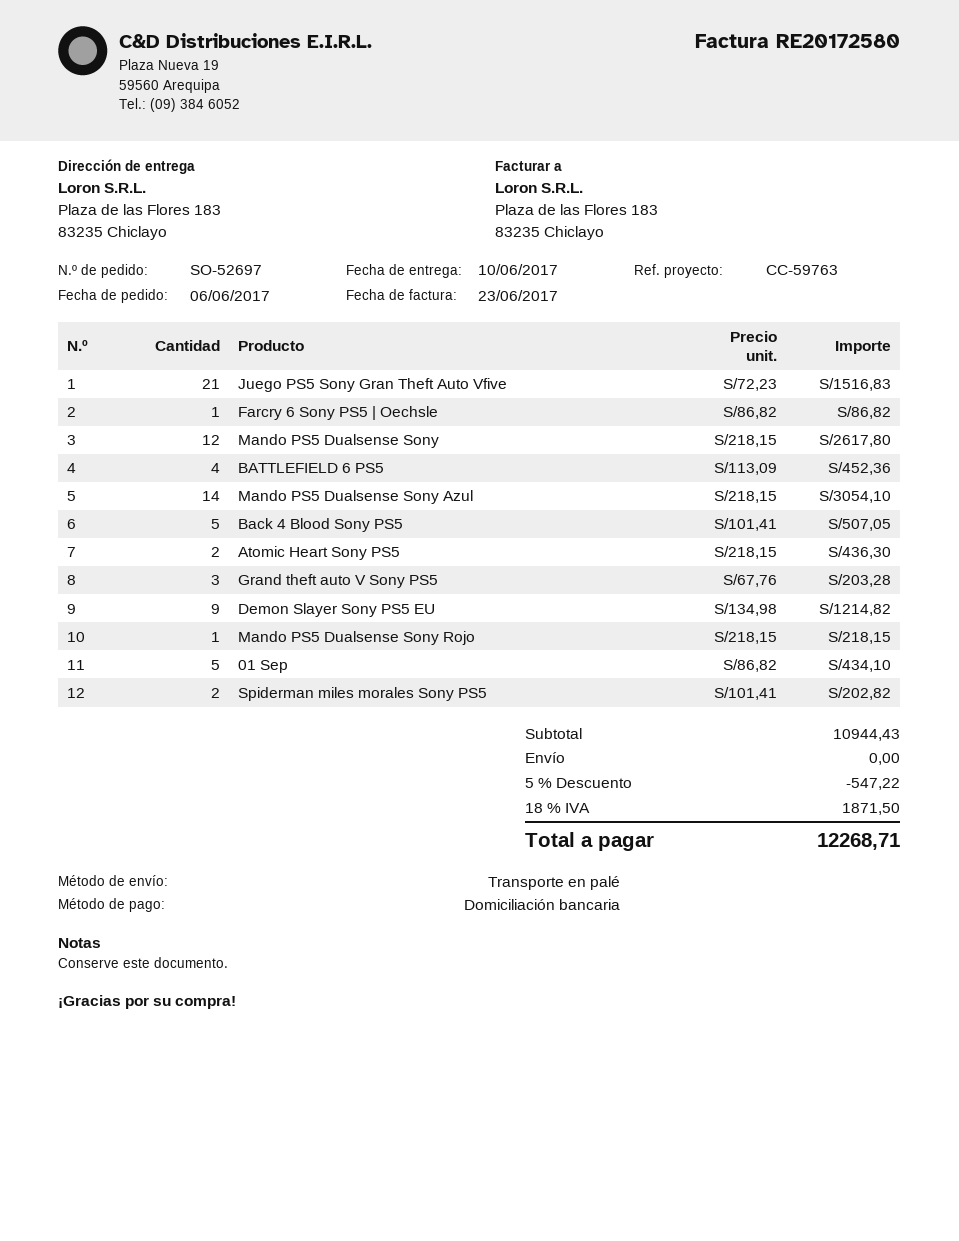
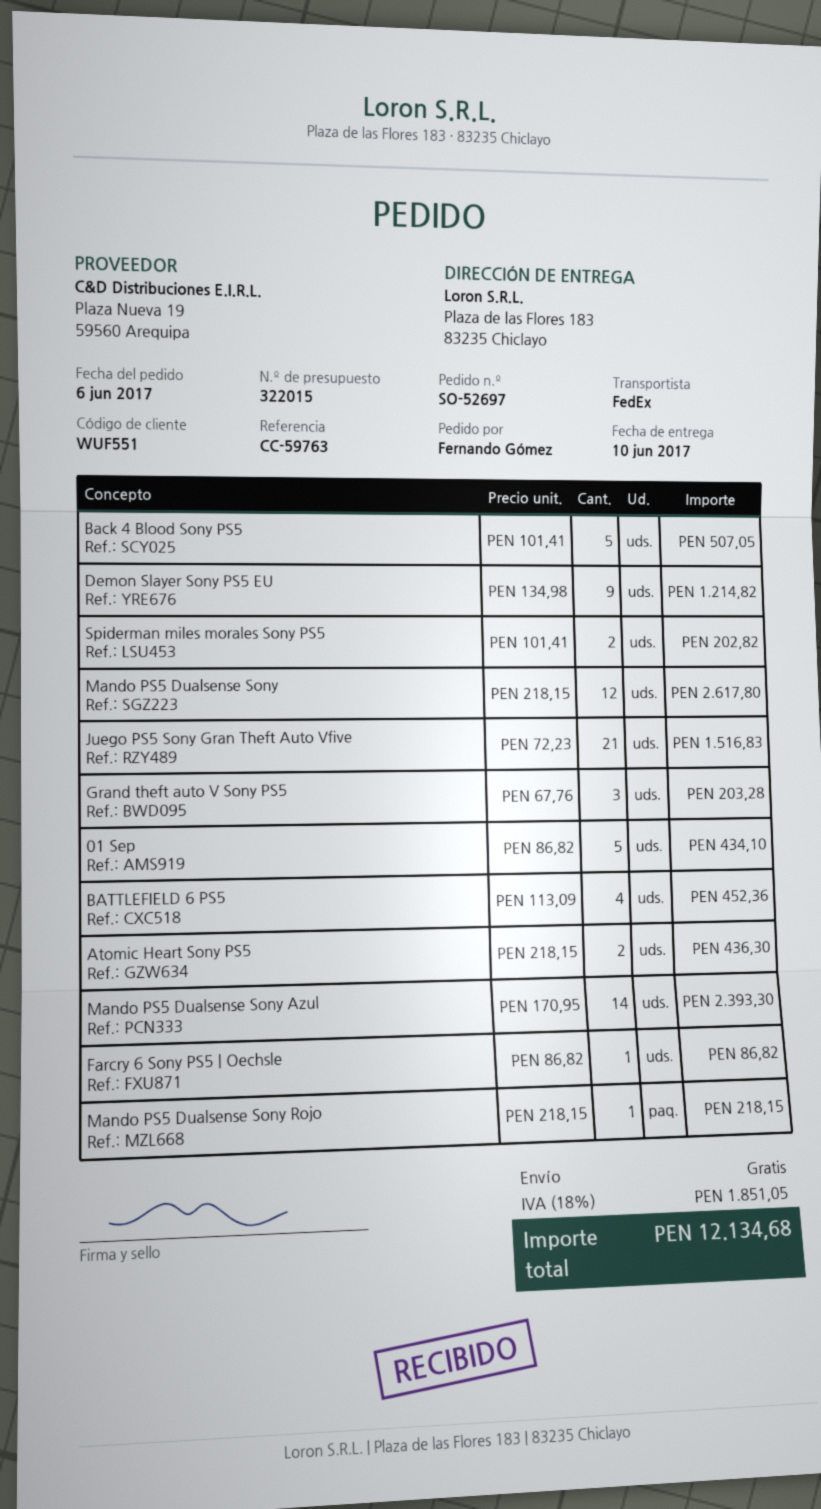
shipping method: pallet freight -> FedEx
Mando PS5 Dualsense Sony Azul: 14 x 218.15 = 3054.10 -> 14 x 170.95 = 2393.30
discount: 5% = 547.22 -> none
tax: 18% = 1871.50 -> 18% = 1851.05
total: 12268.71 -> 12134.68

